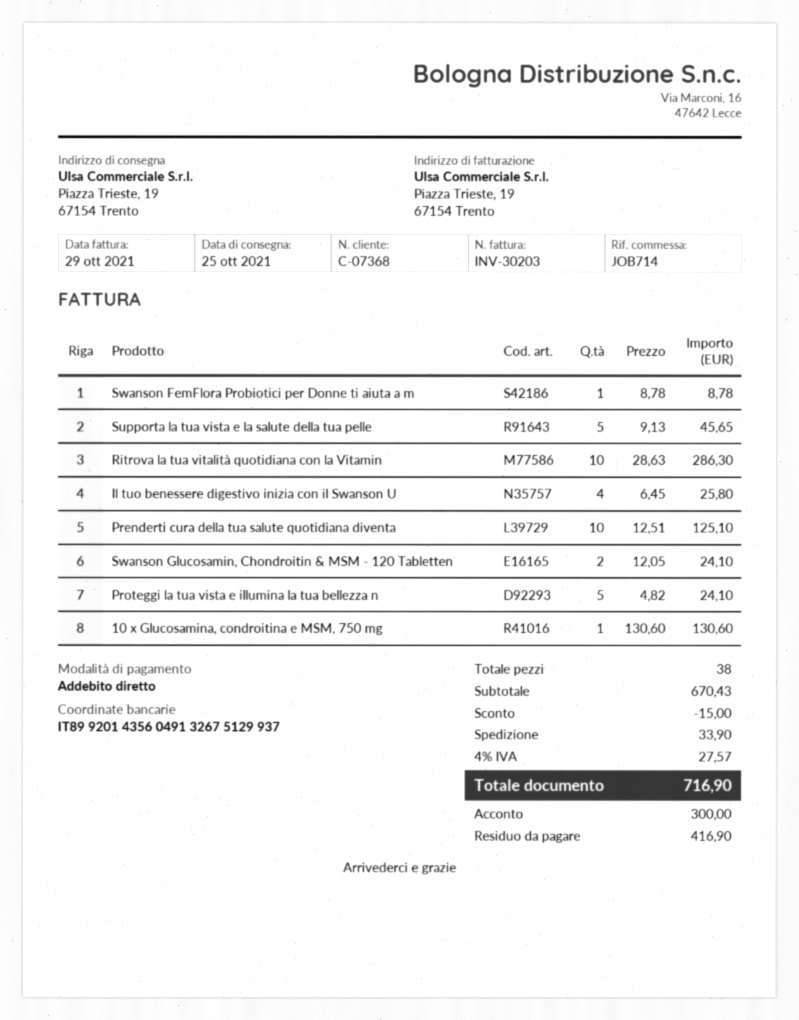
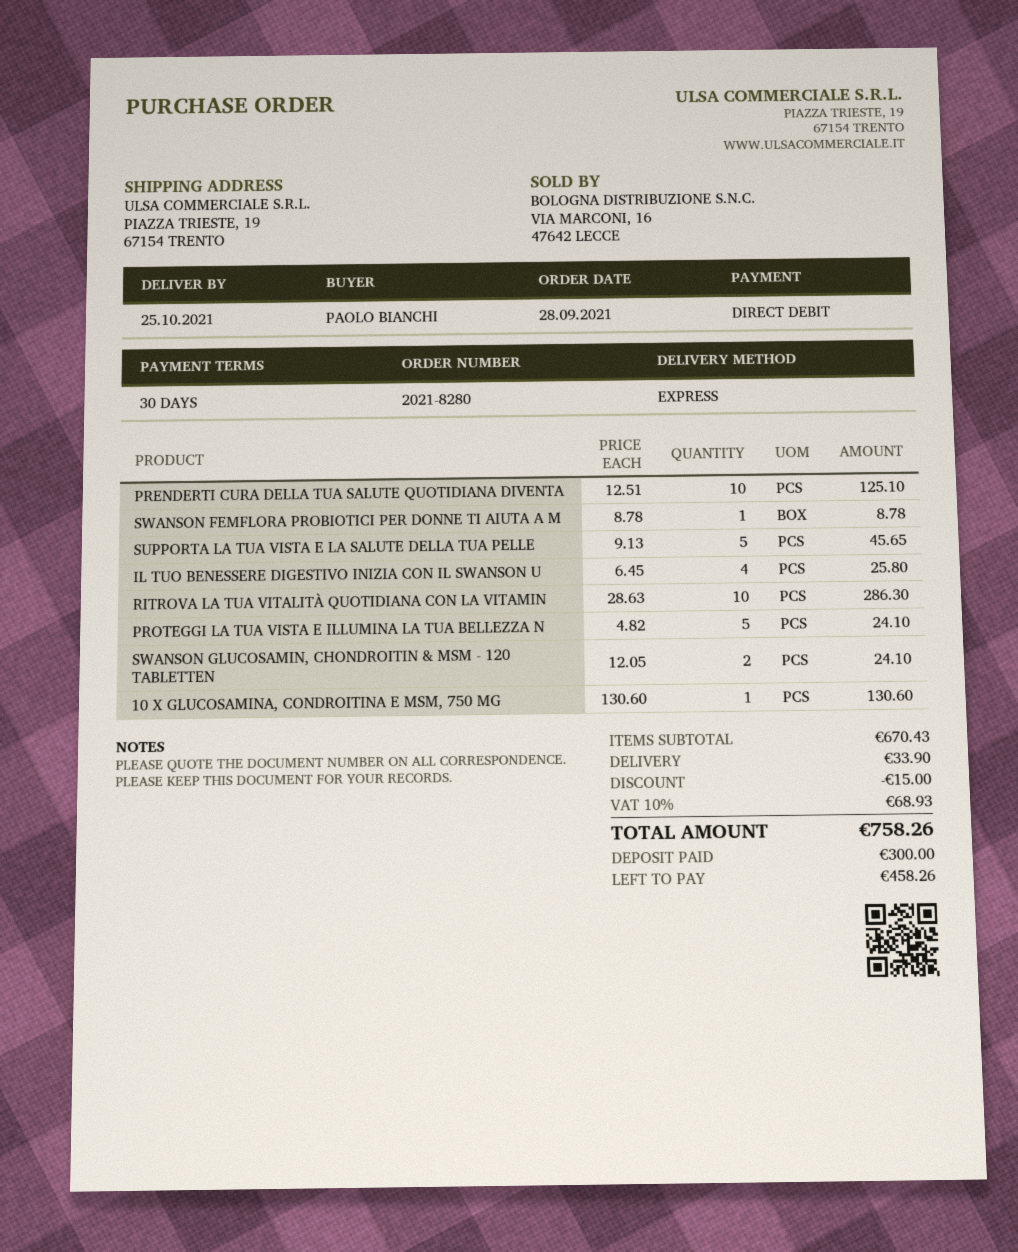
tax: 4% = 27.57 -> 10% = 68.93
total: 716.90 -> 758.26
balance: 416.90 -> 458.26

